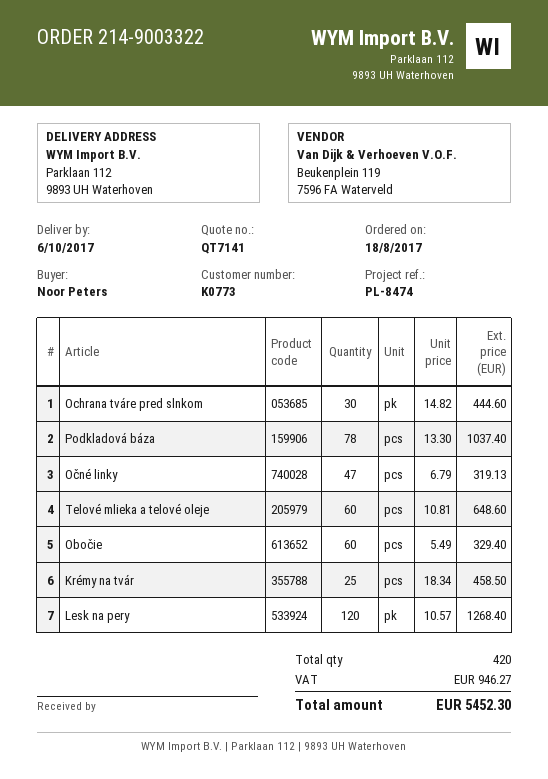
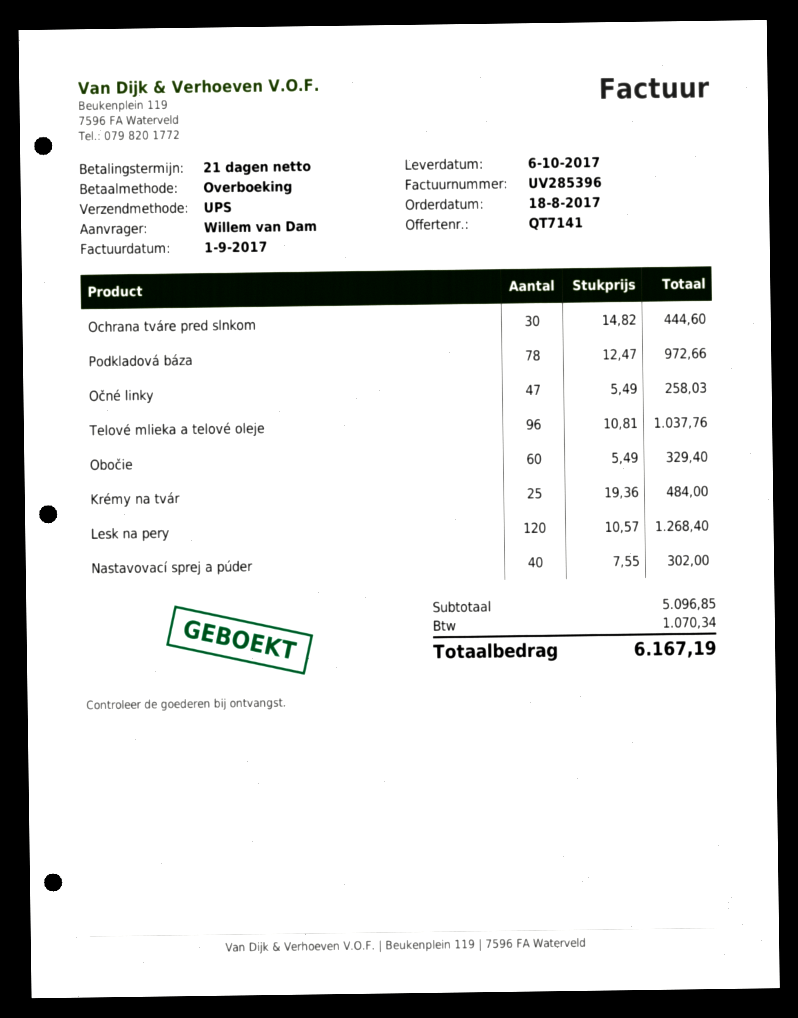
ordered by: Noor Peters -> Willem van Dam
Podkladová báza: 78 x 13.30 = 1037.40 -> 78 x 12.47 = 972.66
Očné linky: 47 x 6.79 = 319.13 -> 47 x 5.49 = 258.03
Telové mlieka a telové oleje: 60 x 10.81 = 648.60 -> 96 x 10.81 = 1037.76
Krémy na tvár: 25 x 18.34 = 458.50 -> 25 x 19.36 = 484.00
Nastavovací sprej a púder: none -> 40 x 7.55 = 302.00
tax: 946.27 -> 1070.34
total: 5452.30 -> 6167.19

